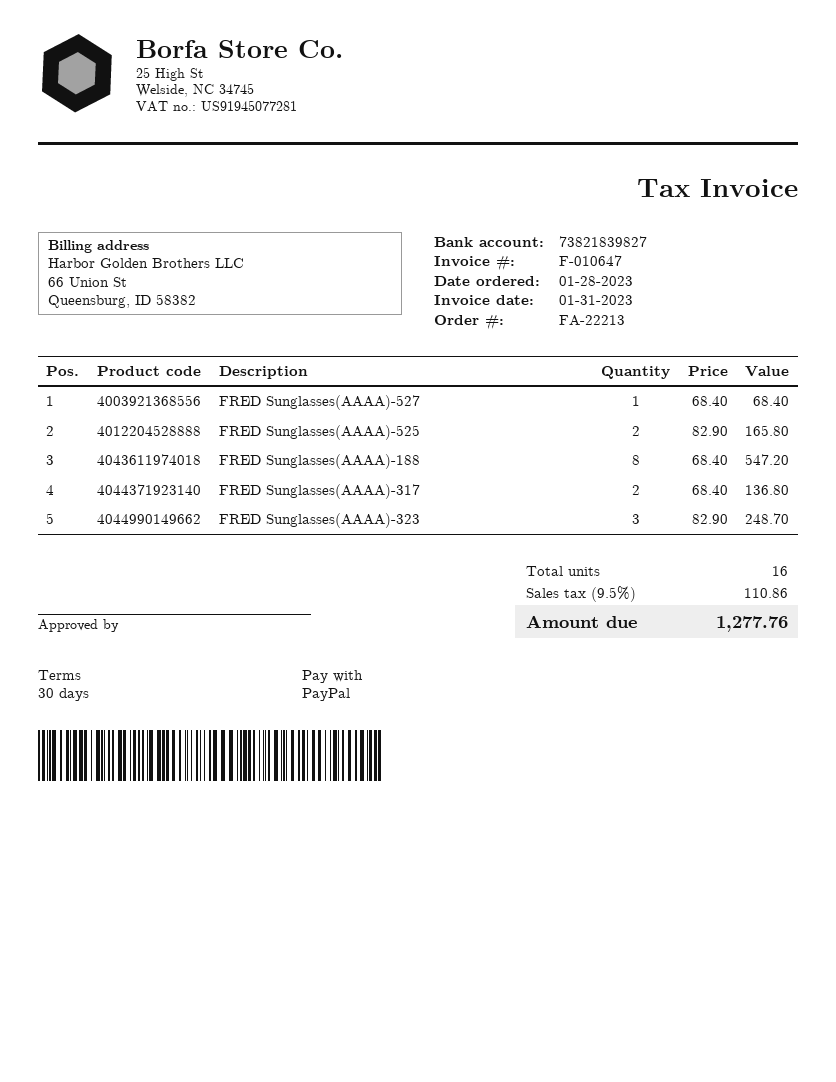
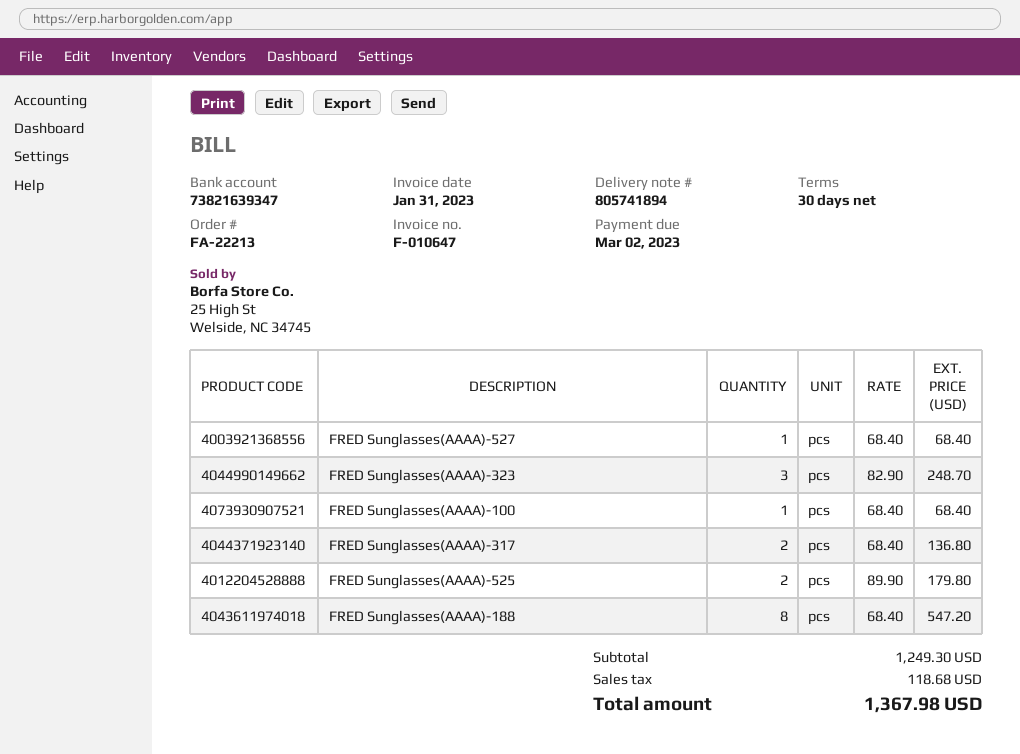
bank account: 73821839827 -> 73821639347
FRED Sunglasses(AAAA)-525: 2 x 82.90 = 165.80 -> 2 x 89.90 = 179.80
FRED Sunglasses(AAAA)-100: none -> 1 x 68.40 = 68.40
tax: 110.86 -> 118.68
total: 1277.76 -> 1367.98

